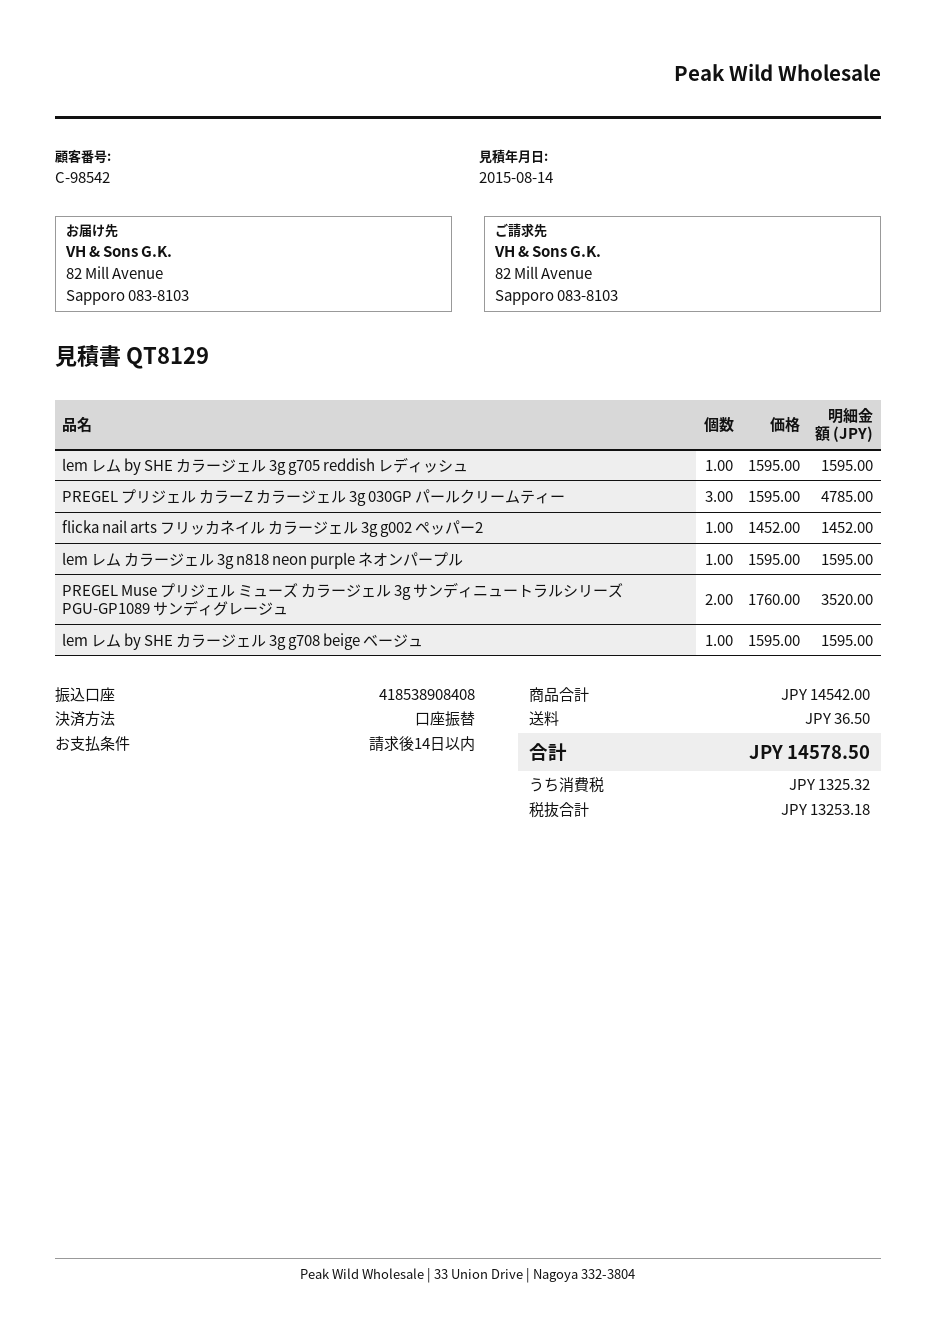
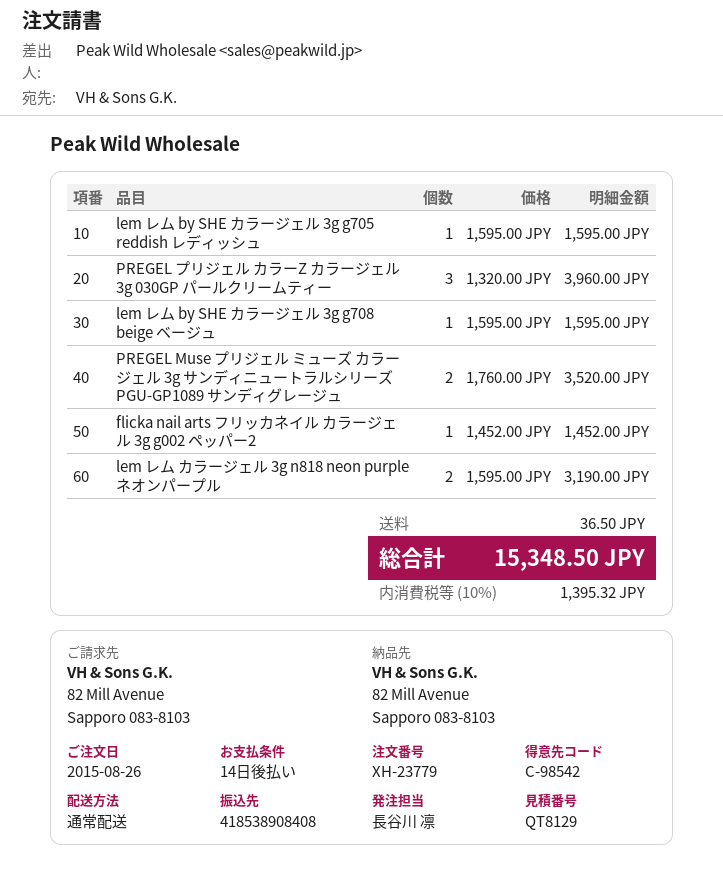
PREGEL プリジェル カラーZ カラージェル 3g 030GP パールクリームティー: 3 x 1595.00 = 4785.00 -> 3 x 1320.00 = 3960.00
lem レム カラージェル 3g n818 neon purple ネオンパープル: 1 x 1595.00 = 1595.00 -> 2 x 1595.00 = 3190.00
tax: 1325.32 -> 1395.32
total: 14578.50 -> 15348.50

